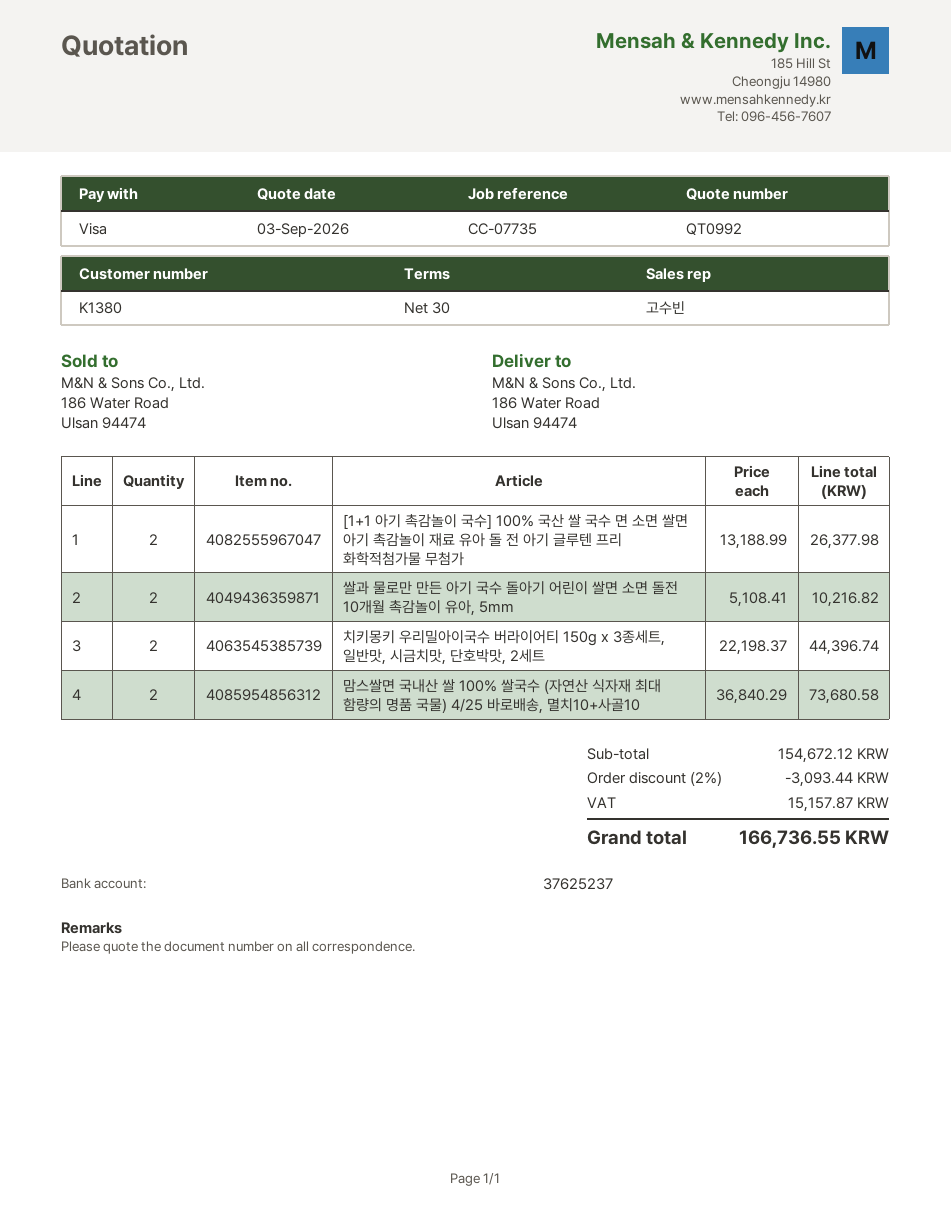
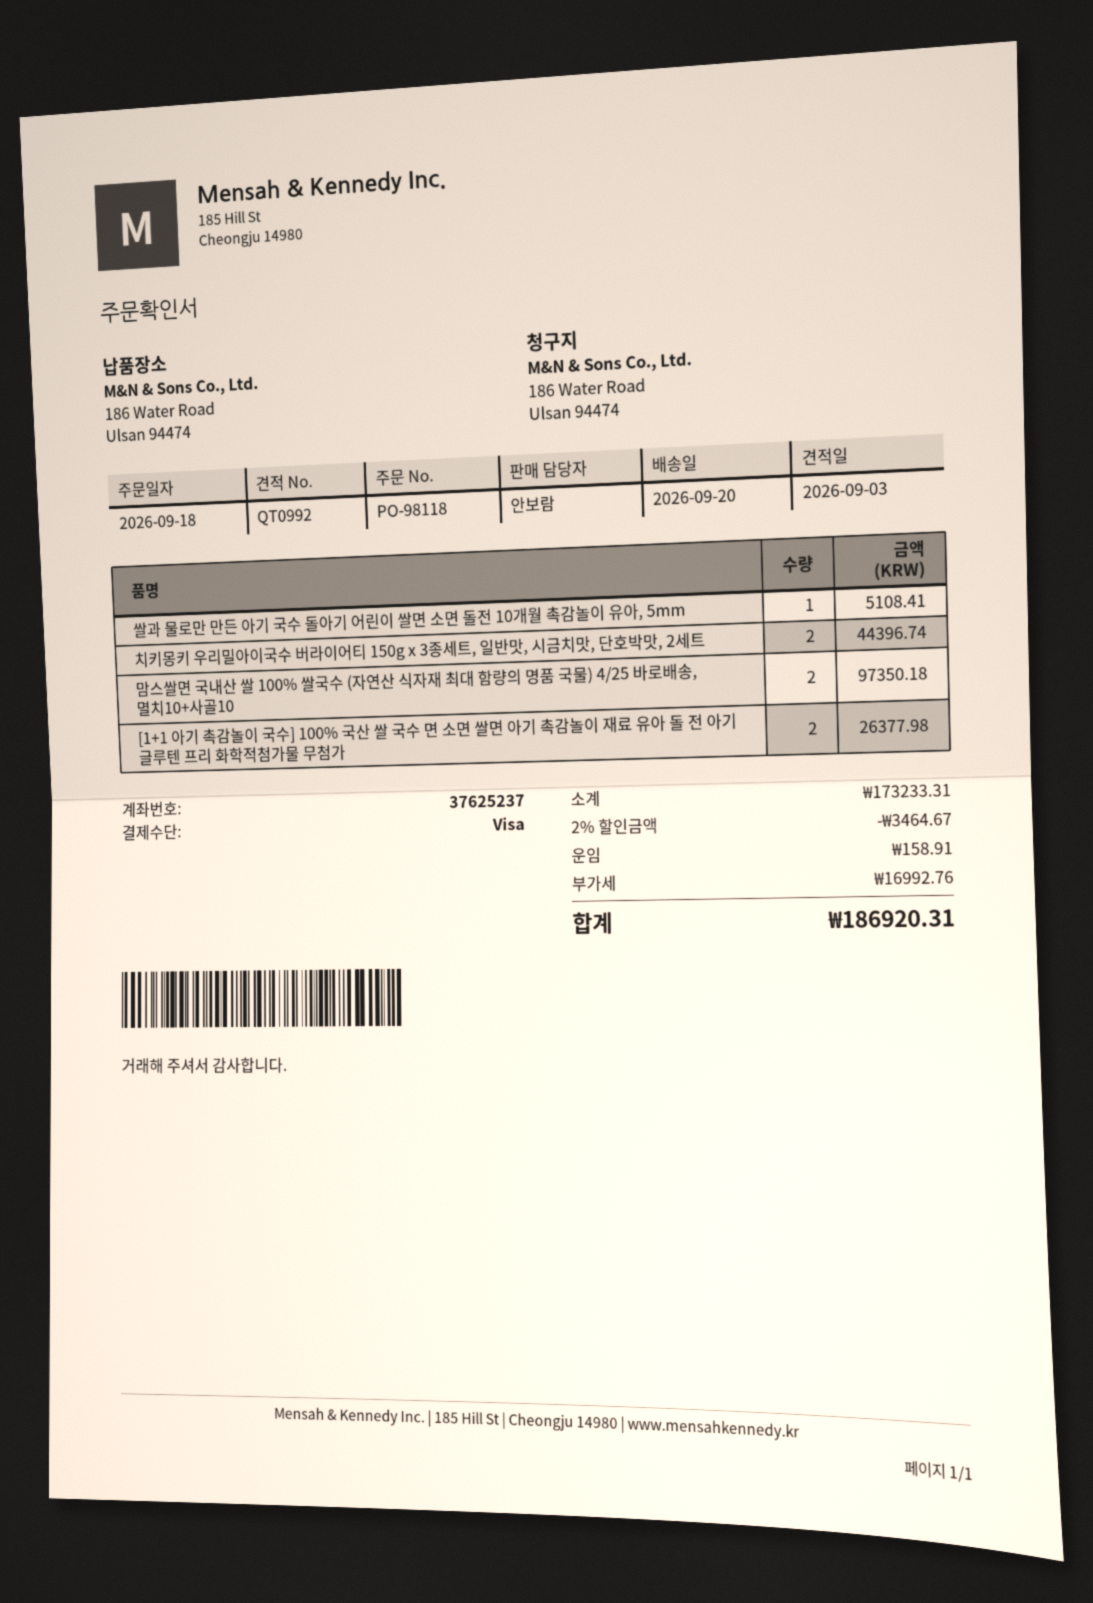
sales rep: 고수빈 -> 안보람
쌀과 물로만 만든 아기 국수 돌아기 어린이 쌀면 소면 돌전 10개월 촉감놀이 유아, 5mm: 2 for 10216.82 -> 1 for 5108.41
맘스쌀면 국내산 쌀 100% 쌀국수 (자연산 식자재 최대 함량의 명품 국물) 4/25 바로배송, 멸치10+사골10: 2 for 73680.58 -> 2 for 97350.18
subtotal: 154672.12 -> 173233.31
discount: 2% = 3093.44 -> 2% = 3464.67
shipping: none -> 158.91
tax: 15157.87 -> 16992.76
total: 166736.55 -> 186920.31

